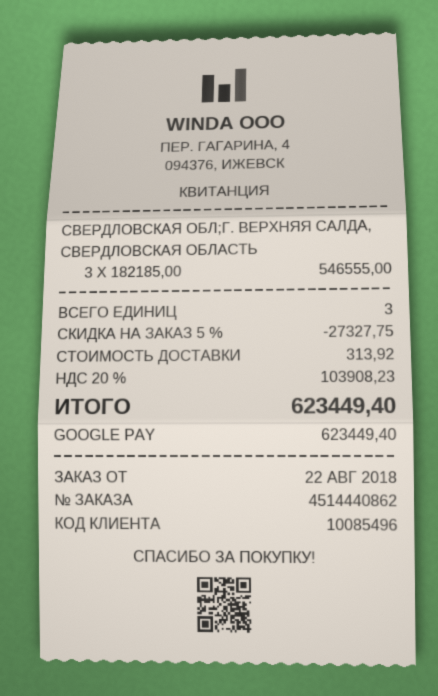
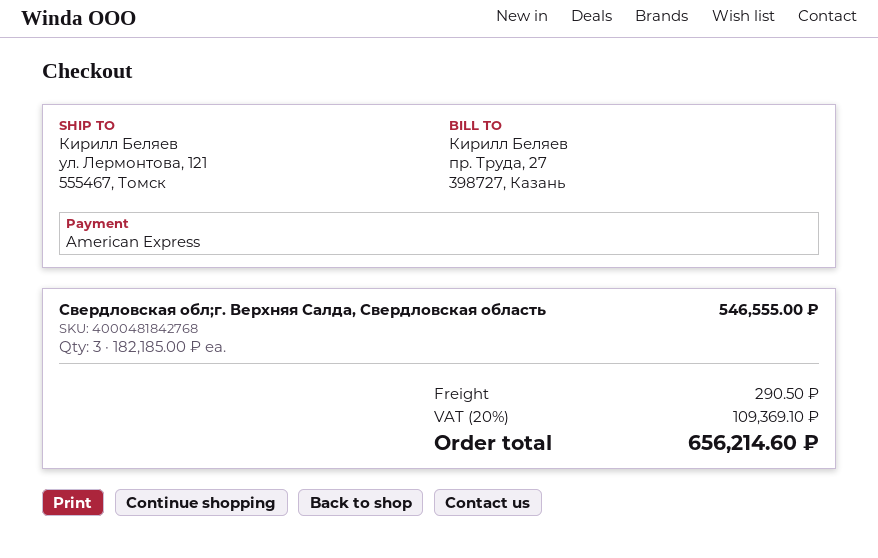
payment method: Google Pay -> American Express
discount: 5% = 27327.75 -> none
shipping: 313.92 -> 290.50
tax: 20% = 103908.23 -> 20% = 109369.10
total: 623449.40 -> 656214.60

